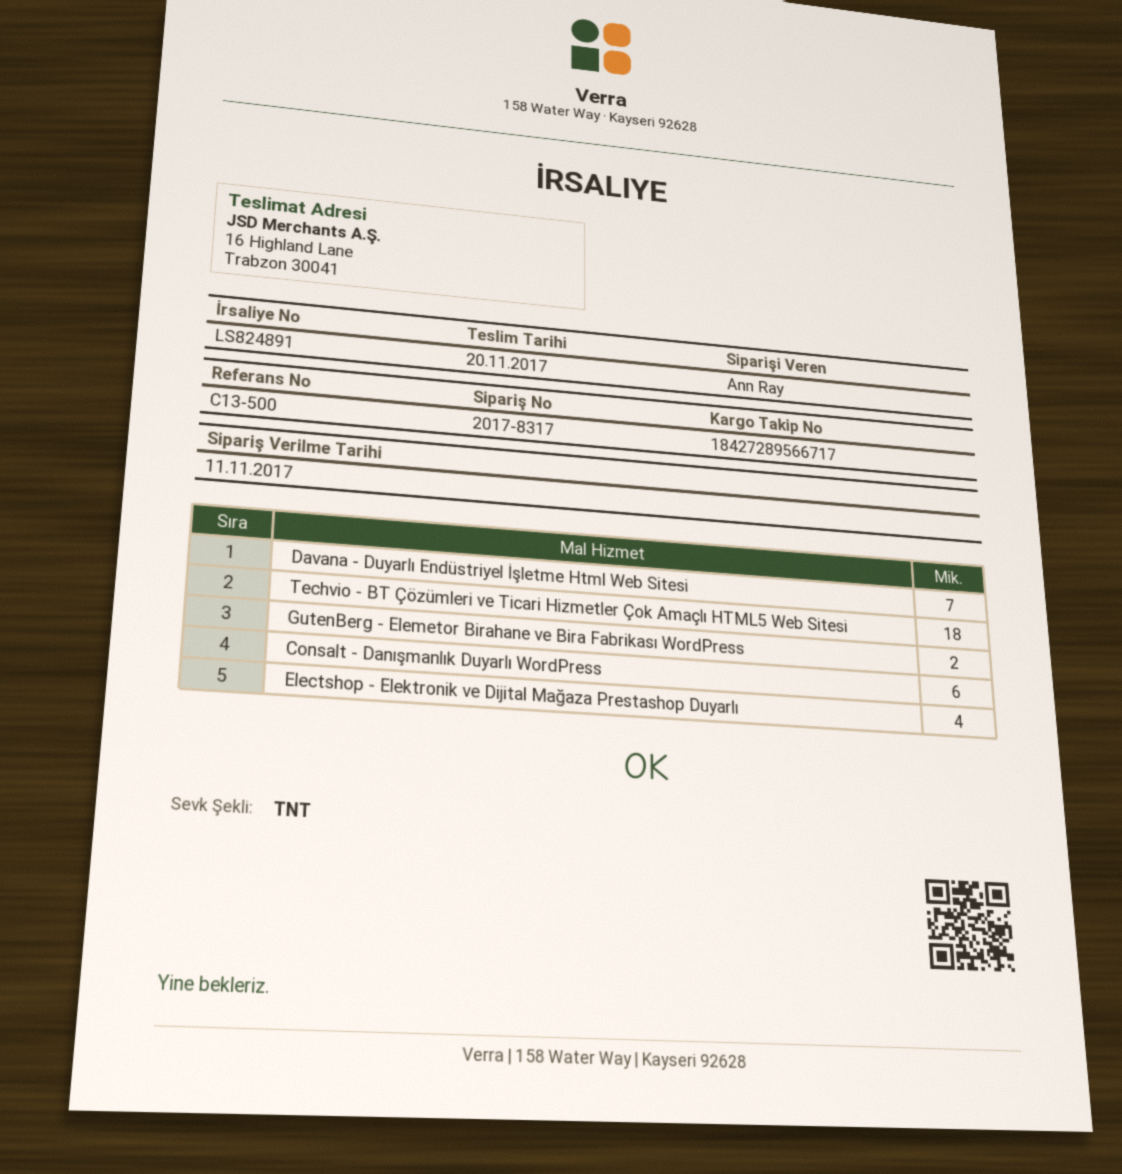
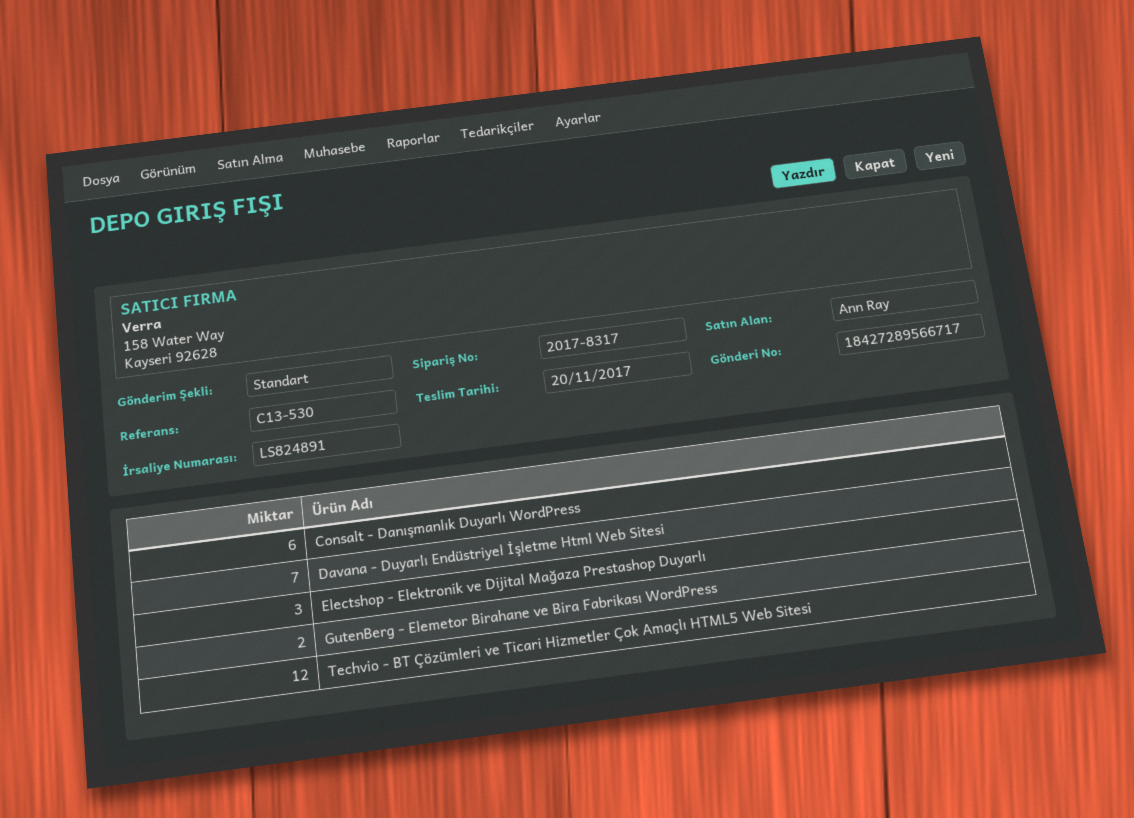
reference: C13-500 -> C13-530
shipping method: TNT -> standard
Techvio - BT Çözümleri ve Ticari Hizmetler Çok Amaçlı HTML5 Web Sitesi: 18 -> 12
Electshop - Elektronik ve Dijital Mağaza Prestashop Duyarlı: 4 -> 3

